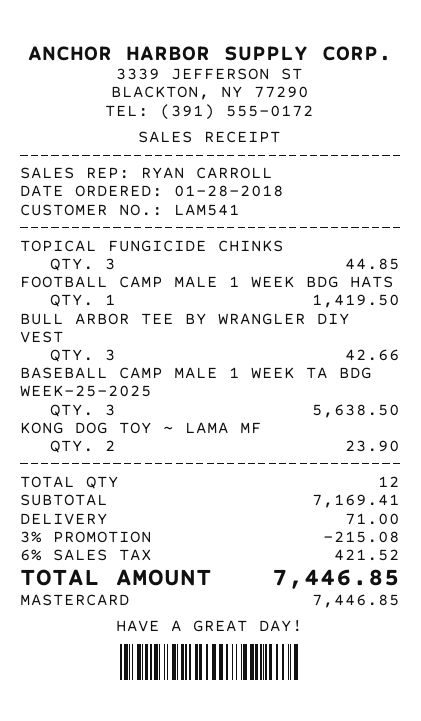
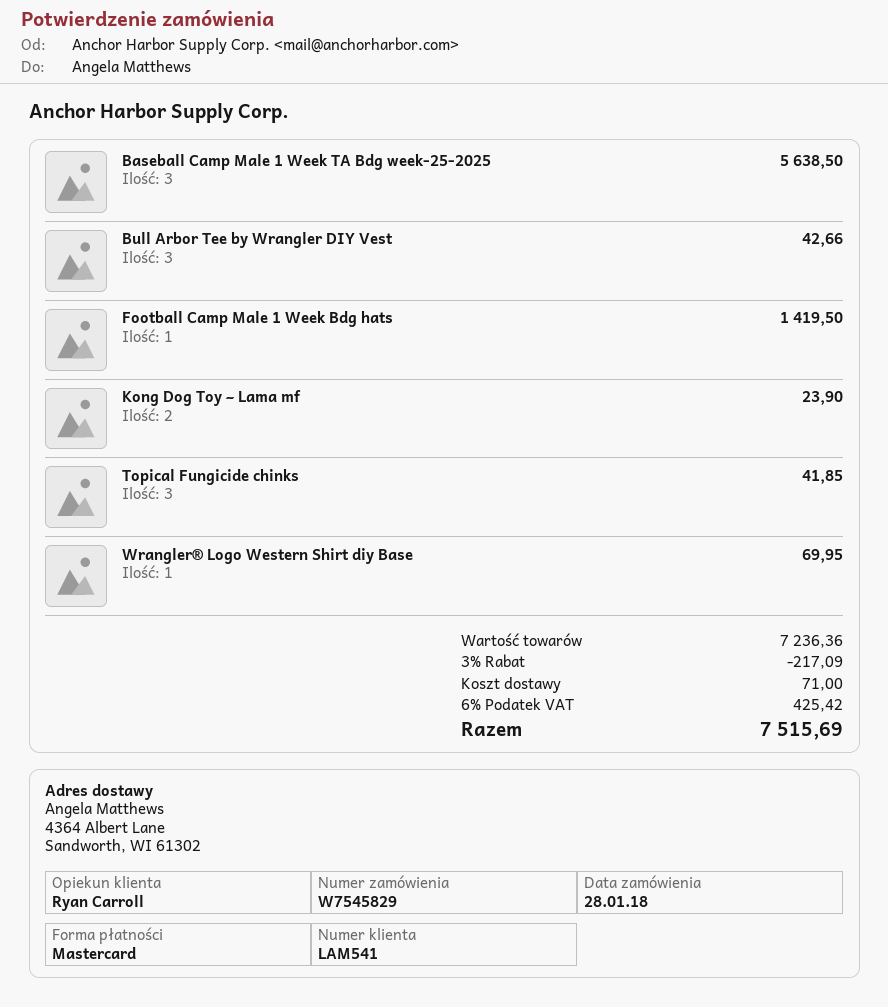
TOPICAL FUNGICIDE CHINKS: 3 for 44.85 -> 3 for 41.85
Wrangler® Logo Western Shirt diy Base: none -> 1 for 69.95
subtotal: 7169.41 -> 7236.36
discount: 3% = 215.08 -> 3% = 217.09
tax: 6% = 421.52 -> 6% = 425.42
total: 7446.85 -> 7515.69

